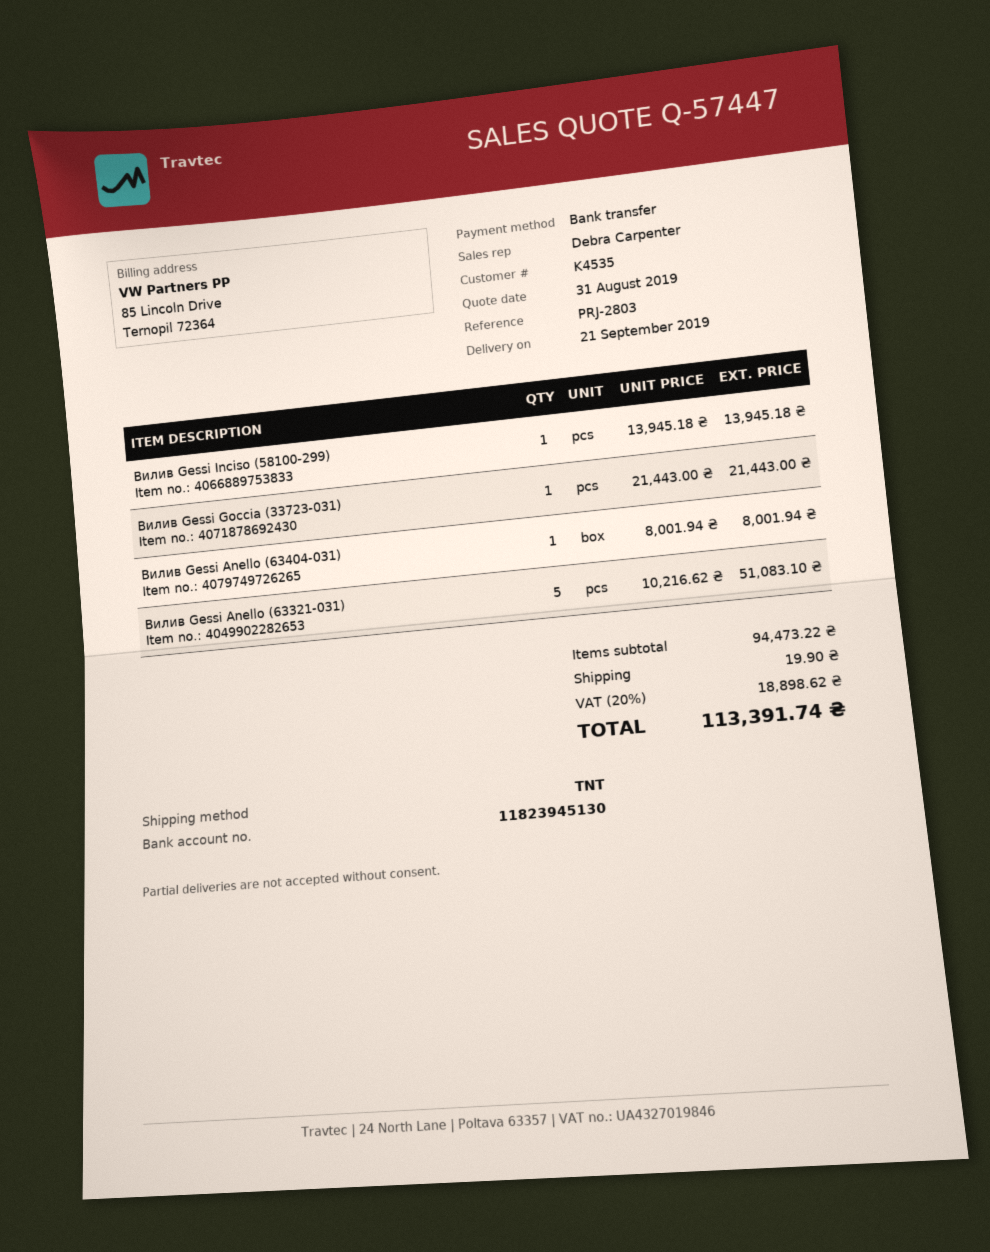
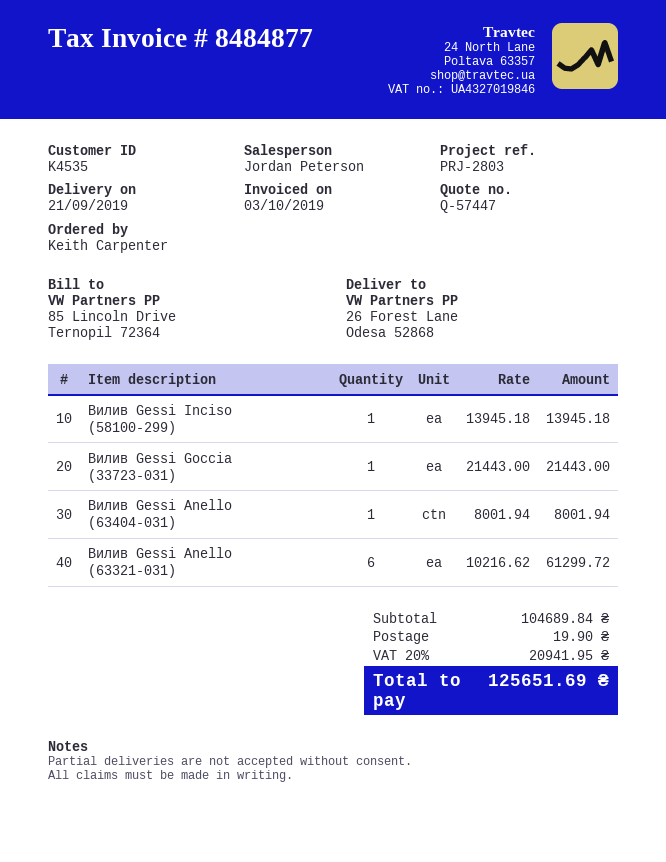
sales rep: Debra Carpenter -> Jordan Peterson
Вилив Gessi Anello (63321-031): 5 x 10216.62 = 51083.10 -> 6 x 10216.62 = 61299.72
subtotal: 94473.22 -> 104689.84
tax: 20% = 18898.62 -> 20% = 20941.95
total: 113391.74 -> 125651.69

